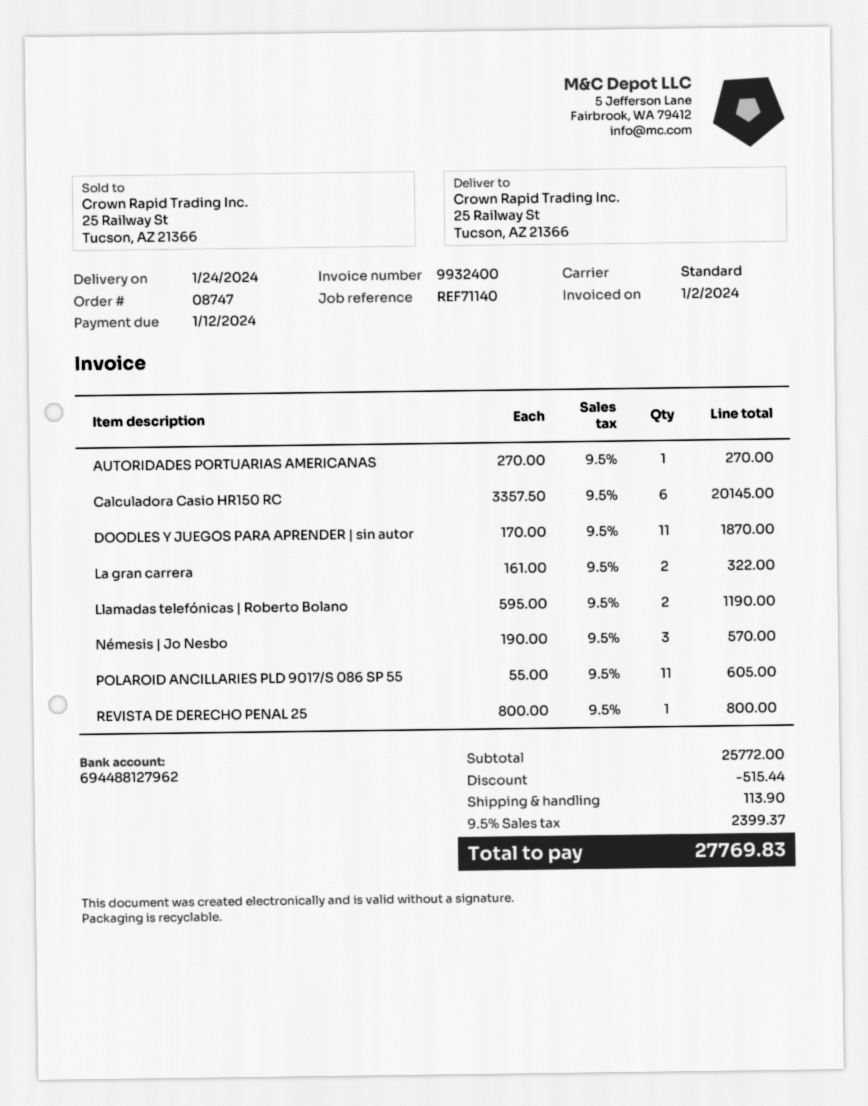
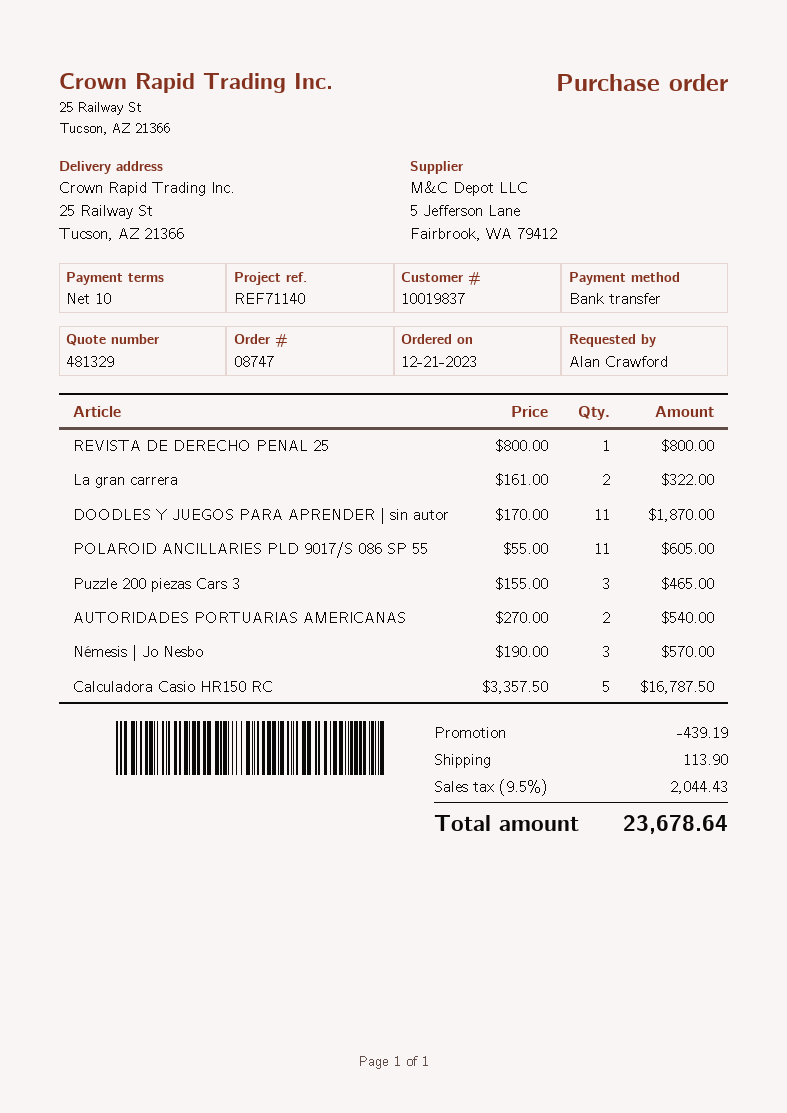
AUTORIDADES PORTUARIAS AMERICANAS: 1 x 270.00 = 270.00 -> 2 x 270.00 = 540.00
Calculadora Casio HR150 RC: 6 x 3357.50 = 20145.00 -> 5 x 3357.50 = 16787.50
Llamadas telefónicas | Roberto Bolano: 2 x 595.00 = 1190.00 -> none
Puzzle 200 piezas Cars 3: none -> 3 x 155.00 = 465.00
discount: 515.44 -> 439.19
tax: 9.5% = 2399.37 -> 9.5% = 2044.43
total: 27769.83 -> 23678.64

